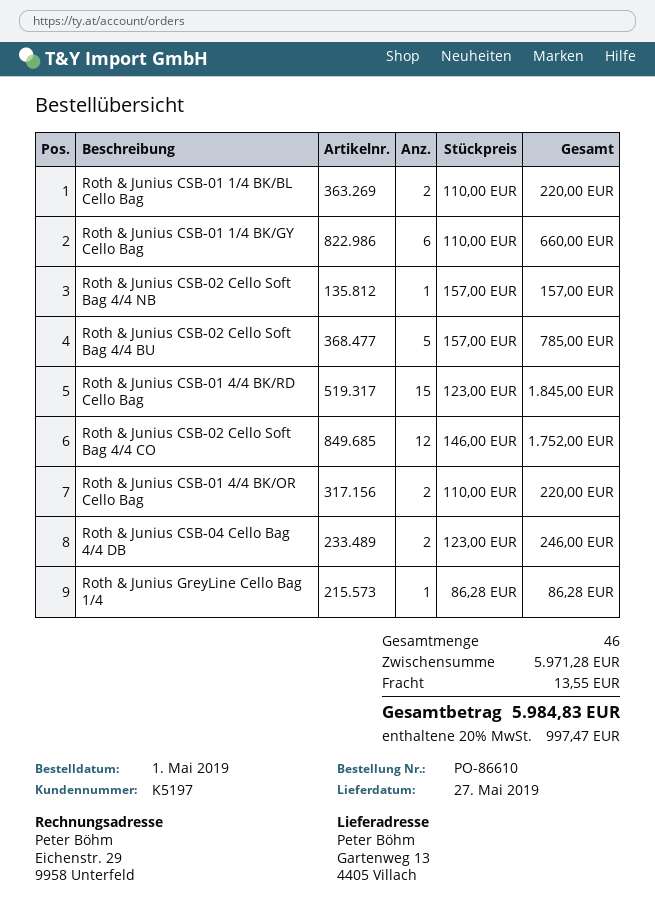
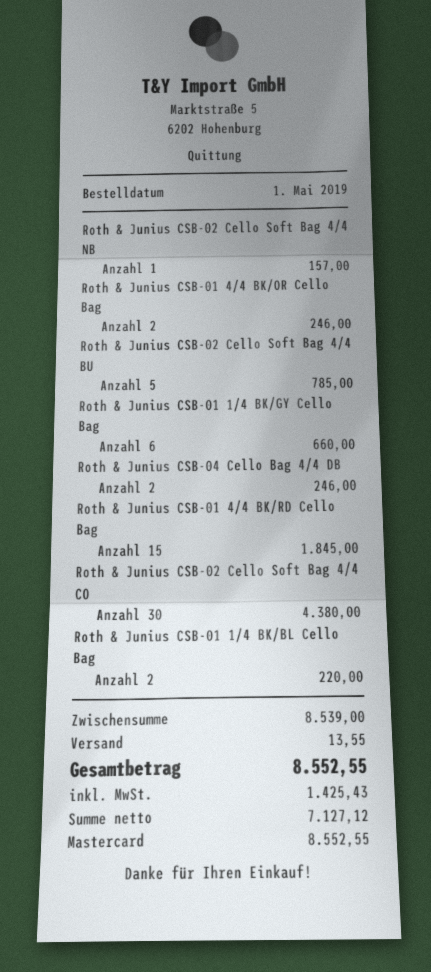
Roth & Junius CSB-02 Cello Soft Bag 4/4 CO: 12 for 1752.00 -> 30 for 4380.00
Roth & Junius CSB-01 4/4 BK/OR Cello Bag: 2 for 220.00 -> 2 for 246.00
Roth & Junius GreyLine Cello Bag 1/4: 1 for 86.28 -> none
subtotal: 5971.28 -> 8539.00
tax: 997.47 -> 1425.43
total: 5984.83 -> 8552.55

